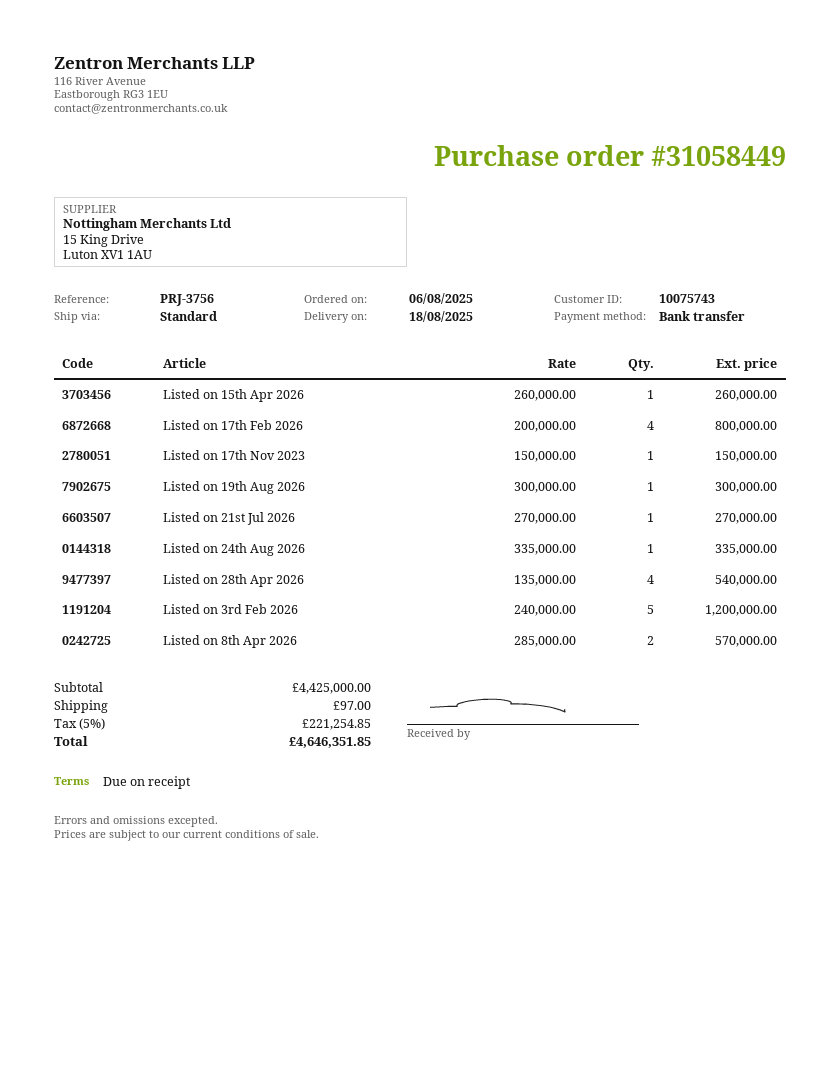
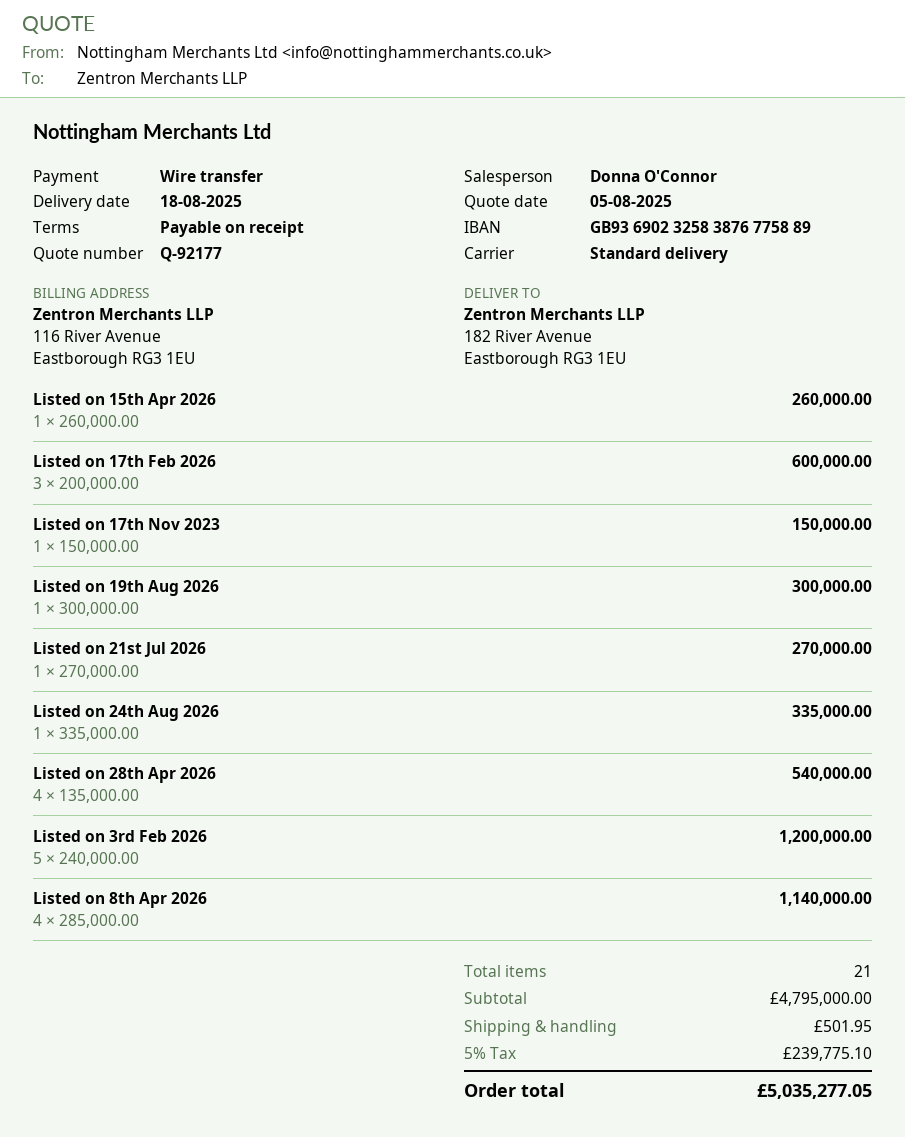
Listed on 17th Feb 2026: 4 x 200000.00 = 800000.00 -> 3 x 200000.00 = 600000.00
Listed on 8th Apr 2026: 2 x 285000.00 = 570000.00 -> 4 x 285000.00 = 1140000.00
subtotal: 4425000.00 -> 4795000.00
shipping: 97.00 -> 501.95
tax: 5% = 221254.85 -> 5% = 239775.10
total: 4646351.85 -> 5035277.05

